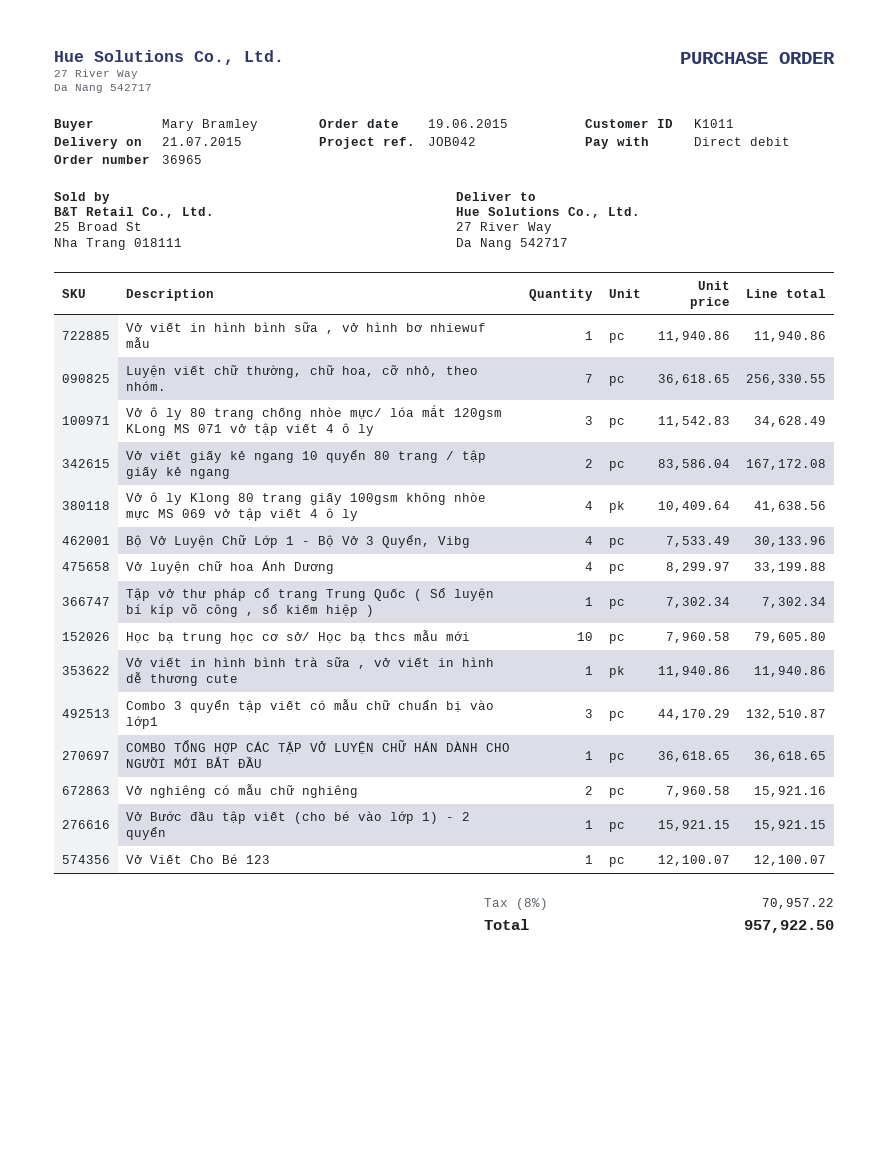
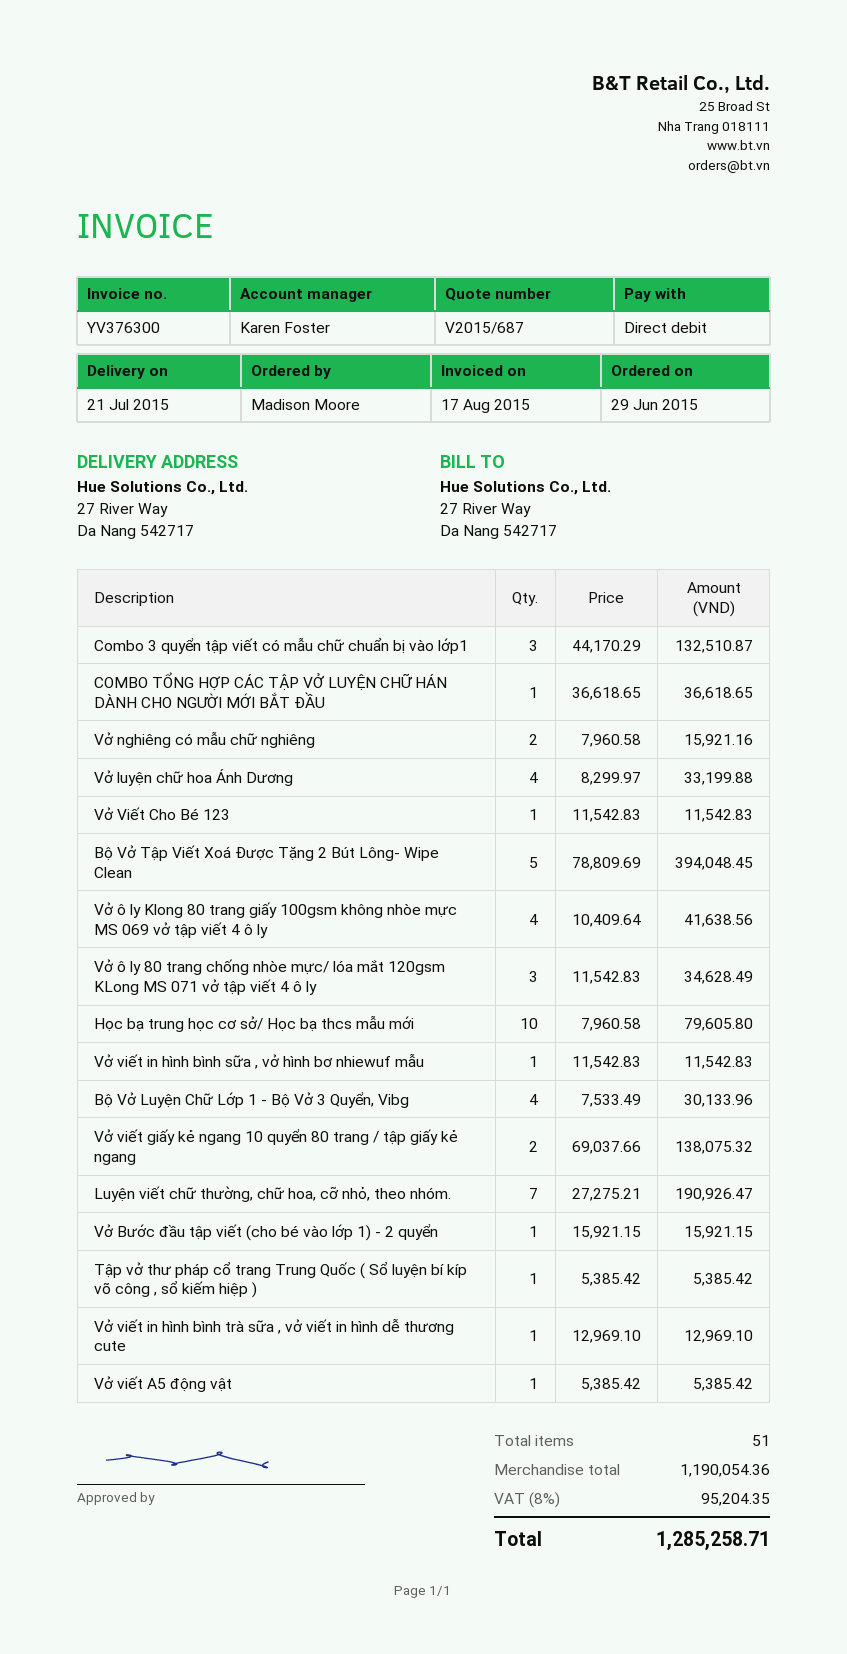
order date: 2015-06-19 -> 2015-06-29
ordered by: Mary Bramley -> Madison Moore
Vở viết in hình bình sữa , vở hình bơ nhiewuf mẫu: 1 x 11940.86 = 11940.86 -> 1 x 11542.83 = 11542.83
Luyện viết chữ thường, chữ hoa, cỡ nhỏ, theo nhóm.: 7 x 36618.65 = 256330.55 -> 7 x 27275.21 = 190926.47
Vở viết giấy kẻ ngang 10 quyển 80 trang / tập giấy kẻ ngang: 2 x 83586.04 = 167172.08 -> 2 x 69037.66 = 138075.32
Tập vở thư pháp cổ trang Trung Quốc ( Sổ luyện bí kíp võ công , sổ kiếm hiệp ): 1 x 7302.34 = 7302.34 -> 1 x 5385.42 = 5385.42
Vở viết in hình bình trà sữa , vở viết in hình dễ thương cute: 1 x 11940.86 = 11940.86 -> 1 x 12969.10 = 12969.10
Vở Viết Cho Bé 123: 1 x 12100.07 = 12100.07 -> 1 x 11542.83 = 11542.83
Bộ Vở Tập Viết Xoá Được Tặng 2 Bút Lông- Wipe Clean: none -> 5 x 78809.69 = 394048.45
Vở viết A5 động vật: none -> 1 x 5385.42 = 5385.42
tax: 8% = 70957.22 -> 8% = 95204.35
total: 957922.50 -> 1285258.71

